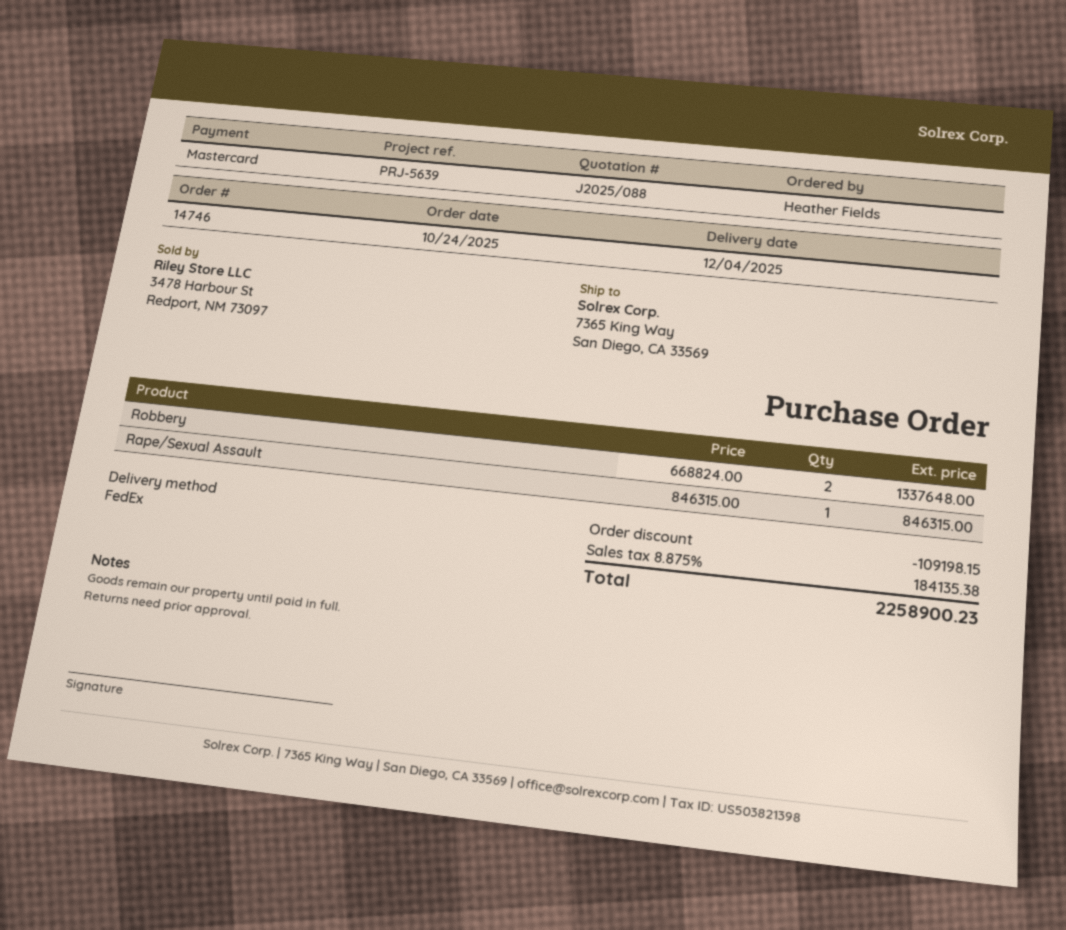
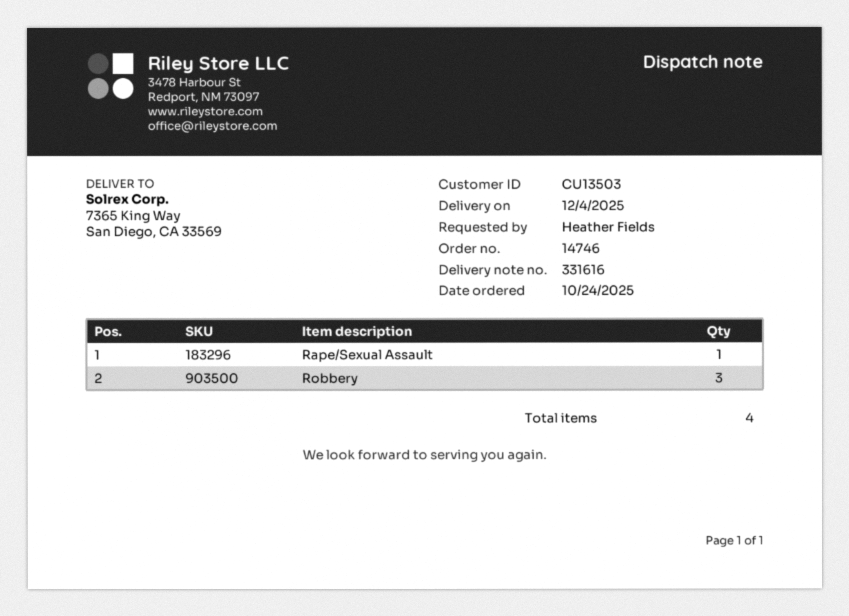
Robbery: 2 -> 3

